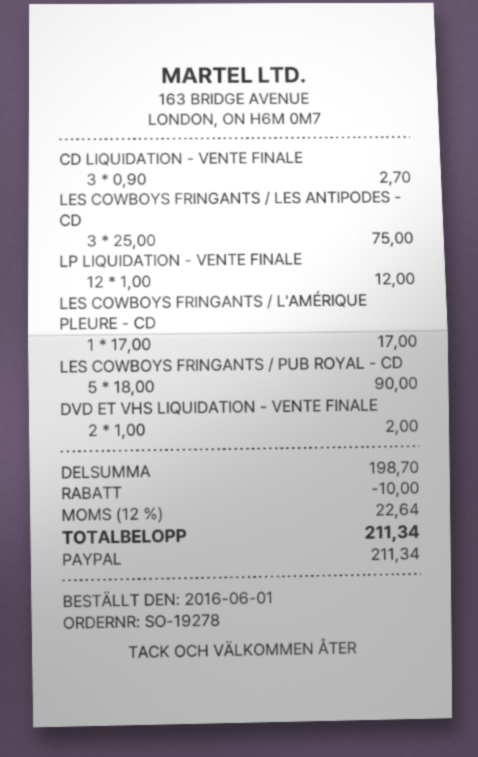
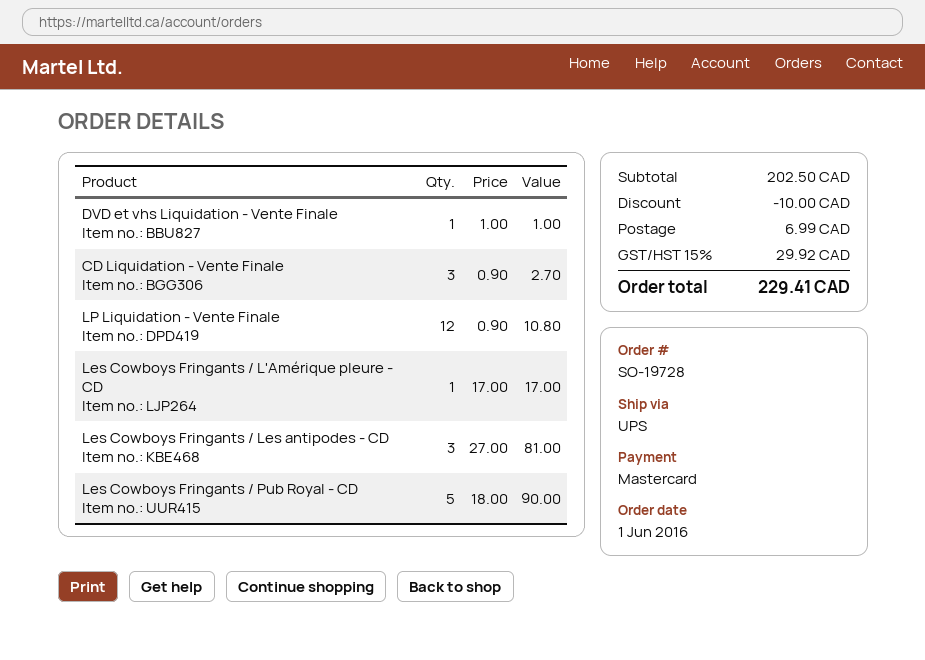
order number: SO-19278 -> SO-19728
payment method: PayPal -> Mastercard
LES COWBOYS FRINGANTS / LES ANTIPODES - CD: 3 x 25.00 = 75.00 -> 3 x 27.00 = 81.00
LP LIQUIDATION - VENTE FINALE: 12 x 1.00 = 12.00 -> 12 x 0.90 = 10.80
DVD ET VHS LIQUIDATION - VENTE FINALE: 2 x 1.00 = 2.00 -> 1 x 1.00 = 1.00
subtotal: 198.70 -> 202.50
shipping: none -> 6.99
tax: 12% = 22.64 -> 15% = 29.92
total: 211.34 -> 229.41

